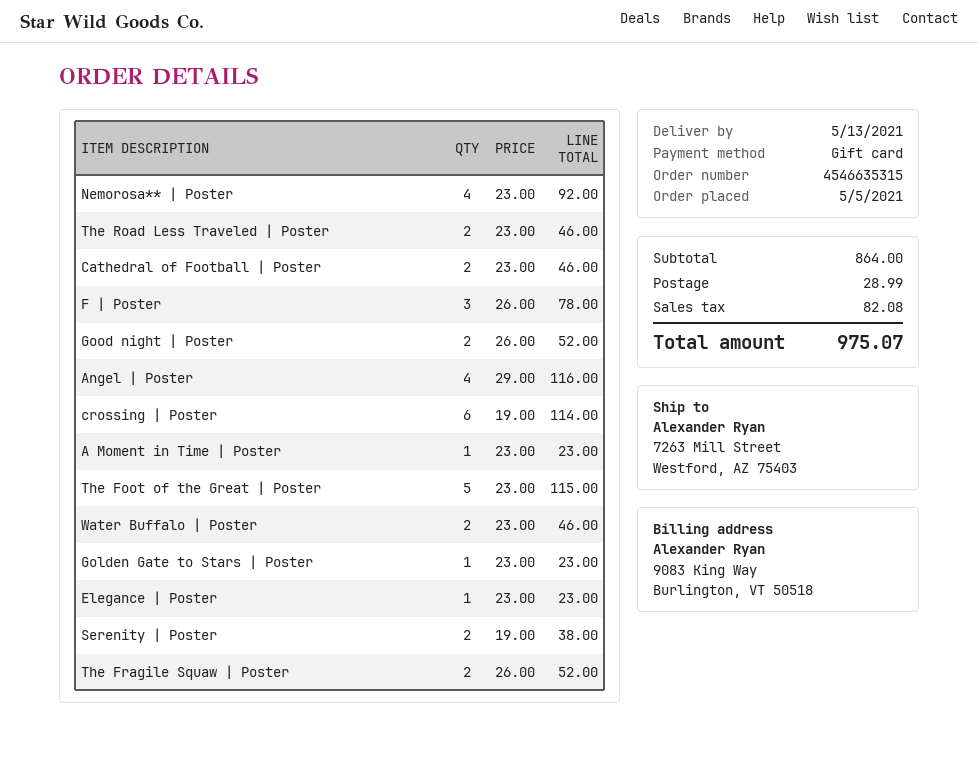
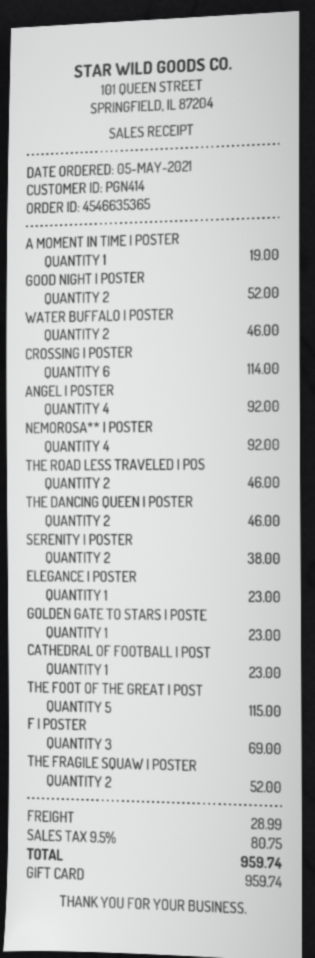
order number: 4546635315 -> 4546635365
Cathedral of Football | Poster: 2 for 46.00 -> 1 for 23.00
F | Poster: 3 for 78.00 -> 3 for 69.00
Angel | Poster: 4 for 116.00 -> 4 for 92.00
A Moment in Time | Poster: 1 for 23.00 -> 1 for 19.00
THE DANCING QUEEN | POSTER: none -> 2 for 46.00
tax: 82.08 -> 80.75
total: 975.07 -> 959.74

